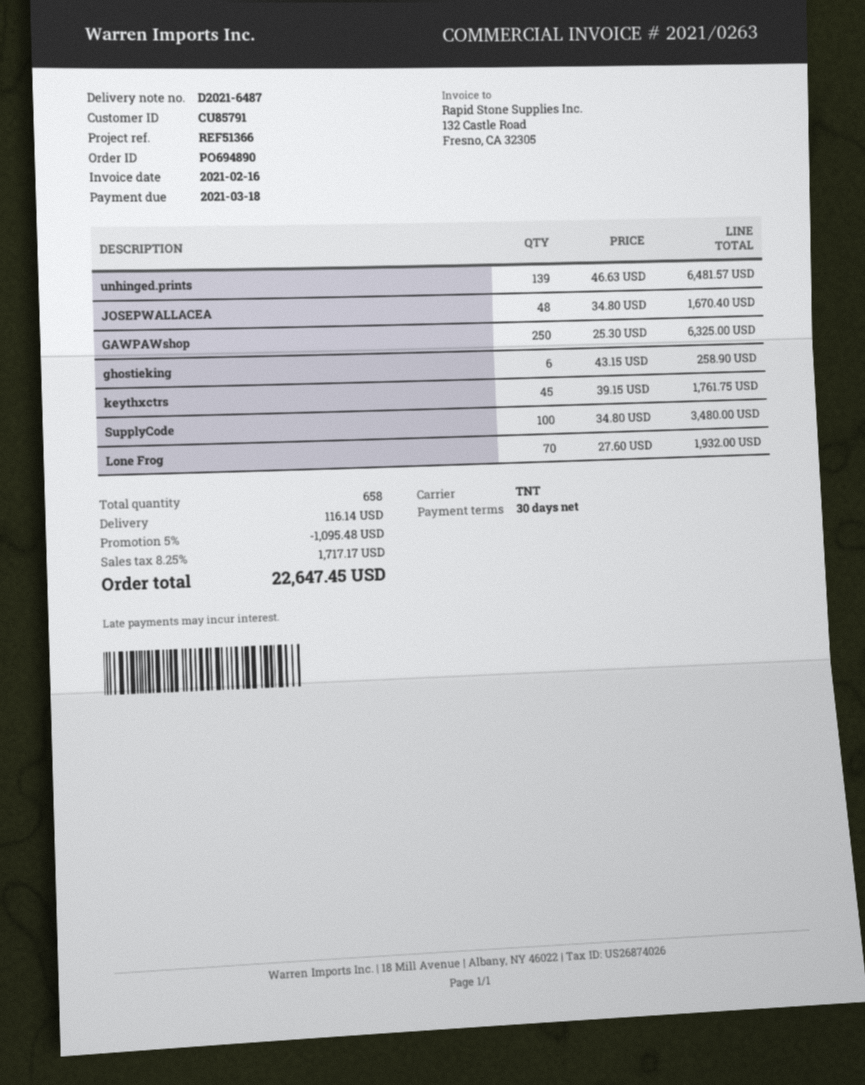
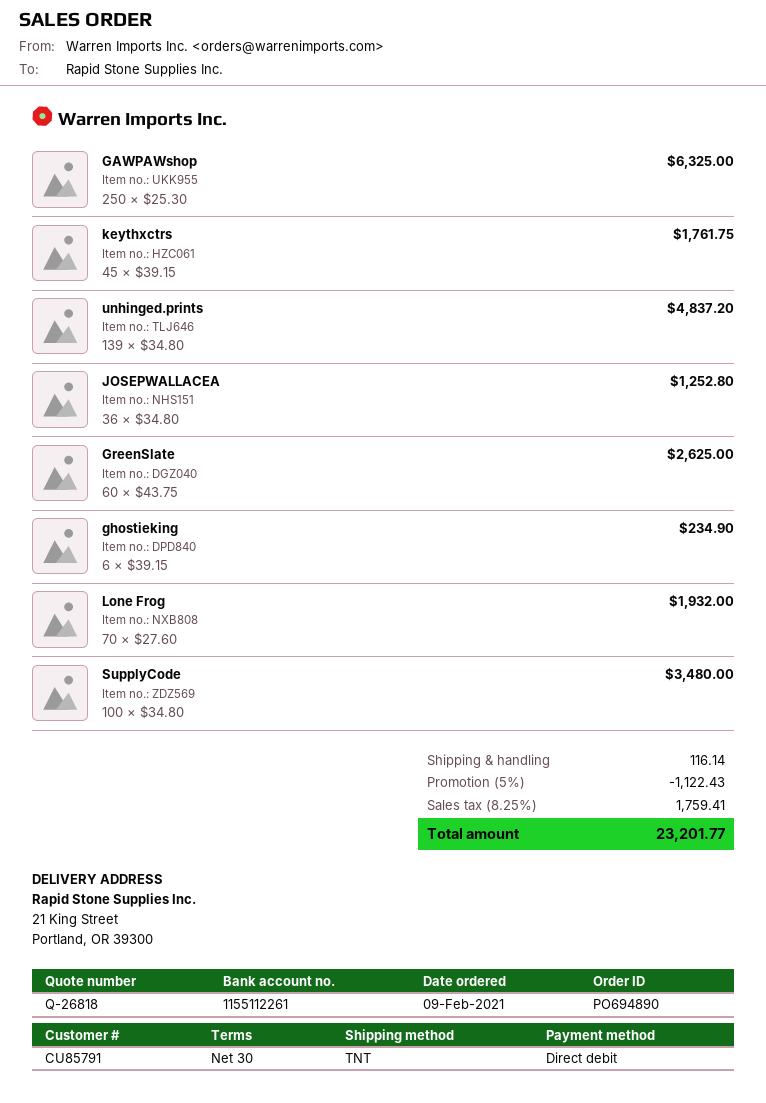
unhinged.prints: 139 x 46.63 = 6481.57 -> 139 x 34.80 = 4837.20
JOSEPWALLACEA: 48 x 34.80 = 1670.40 -> 36 x 34.80 = 1252.80
ghostieking: 6 x 43.15 = 258.90 -> 6 x 39.15 = 234.90
GreenSlate: none -> 60 x 43.75 = 2625.00
discount: 5% = 1095.48 -> 5% = 1122.43
tax: 8.25% = 1717.17 -> 8.25% = 1759.41
total: 22647.45 -> 23201.77

